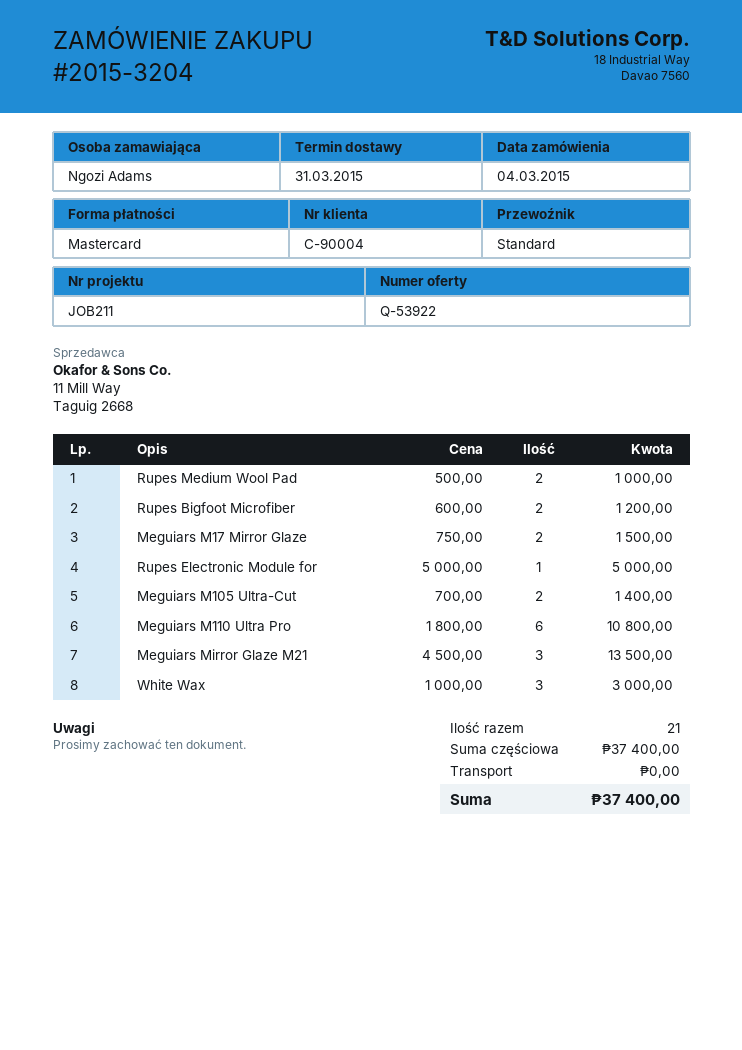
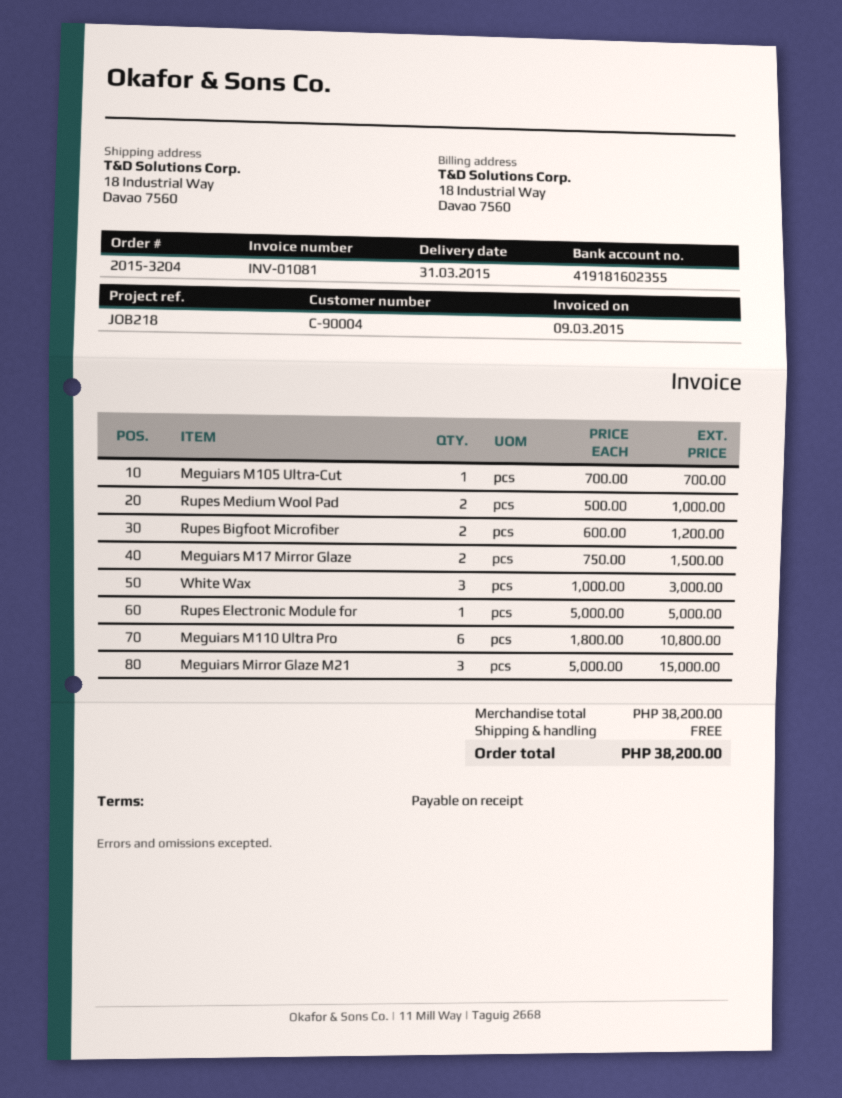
reference: JOB211 -> JOB218
Meguiars M105 Ultra-Cut: 2 x 700.00 = 1400.00 -> 1 x 700.00 = 700.00
Meguiars Mirror Glaze M21: 3 x 4500.00 = 13500.00 -> 3 x 5000.00 = 15000.00
subtotal: 37400.00 -> 38200.00
total: 37400.00 -> 38200.00

